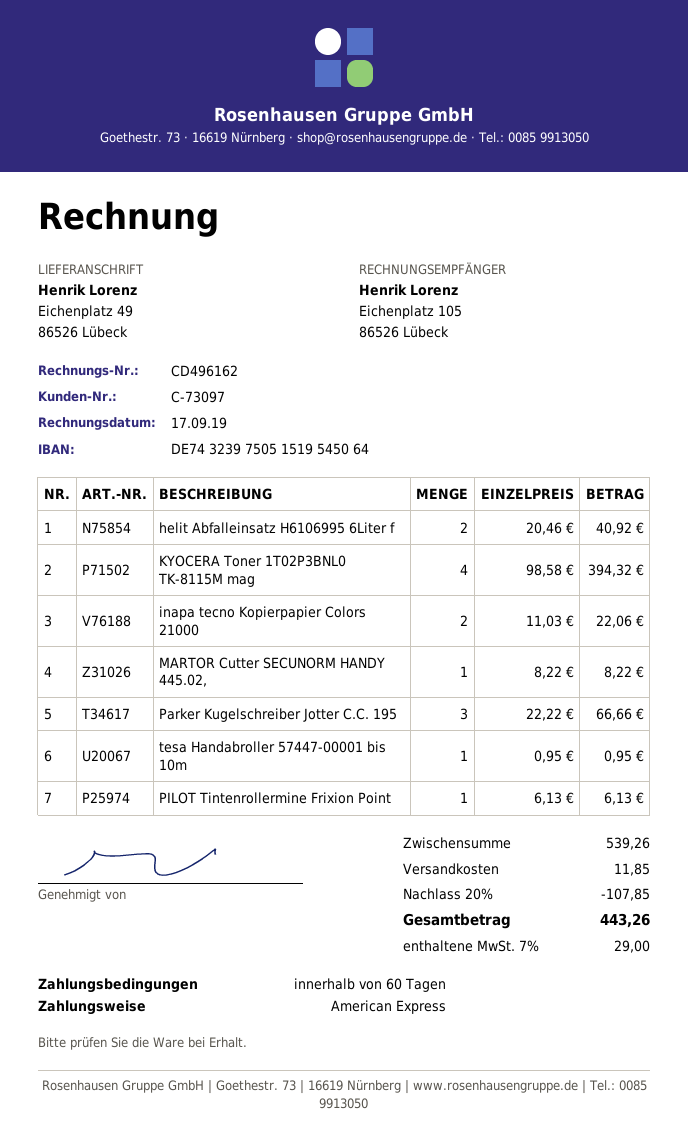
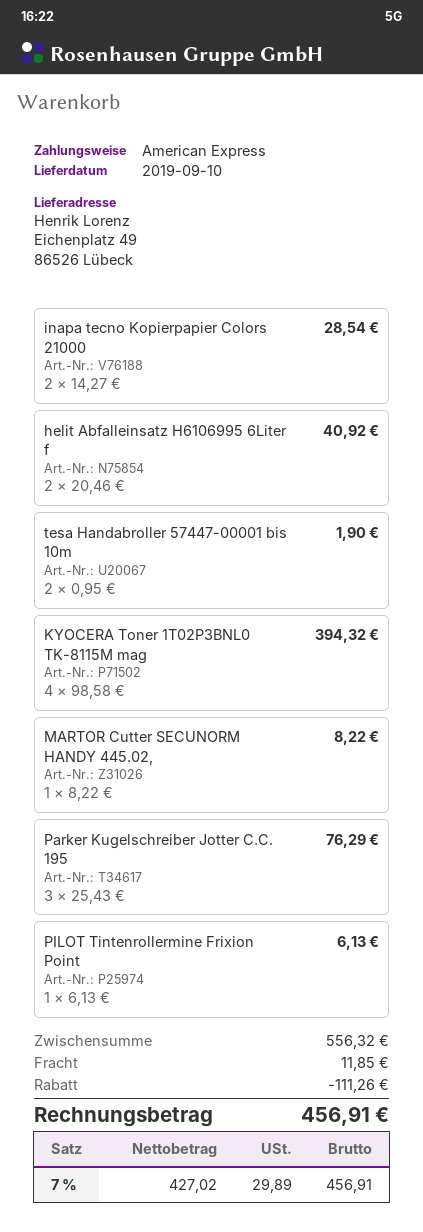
inapa tecno Kopierpapier Colors 21000: 2 x 11.03 = 22.06 -> 2 x 14.27 = 28.54
Parker Kugelschreiber Jotter C.C. 195: 3 x 22.22 = 66.66 -> 3 x 25.43 = 76.29
tesa Handabroller 57447-00001 bis 10m: 1 x 0.95 = 0.95 -> 2 x 0.95 = 1.90
subtotal: 539.26 -> 556.32
discount: 107.85 -> 111.26
tax: 7% = 29.00 -> 7% = 29.89
total: 443.26 -> 456.91

